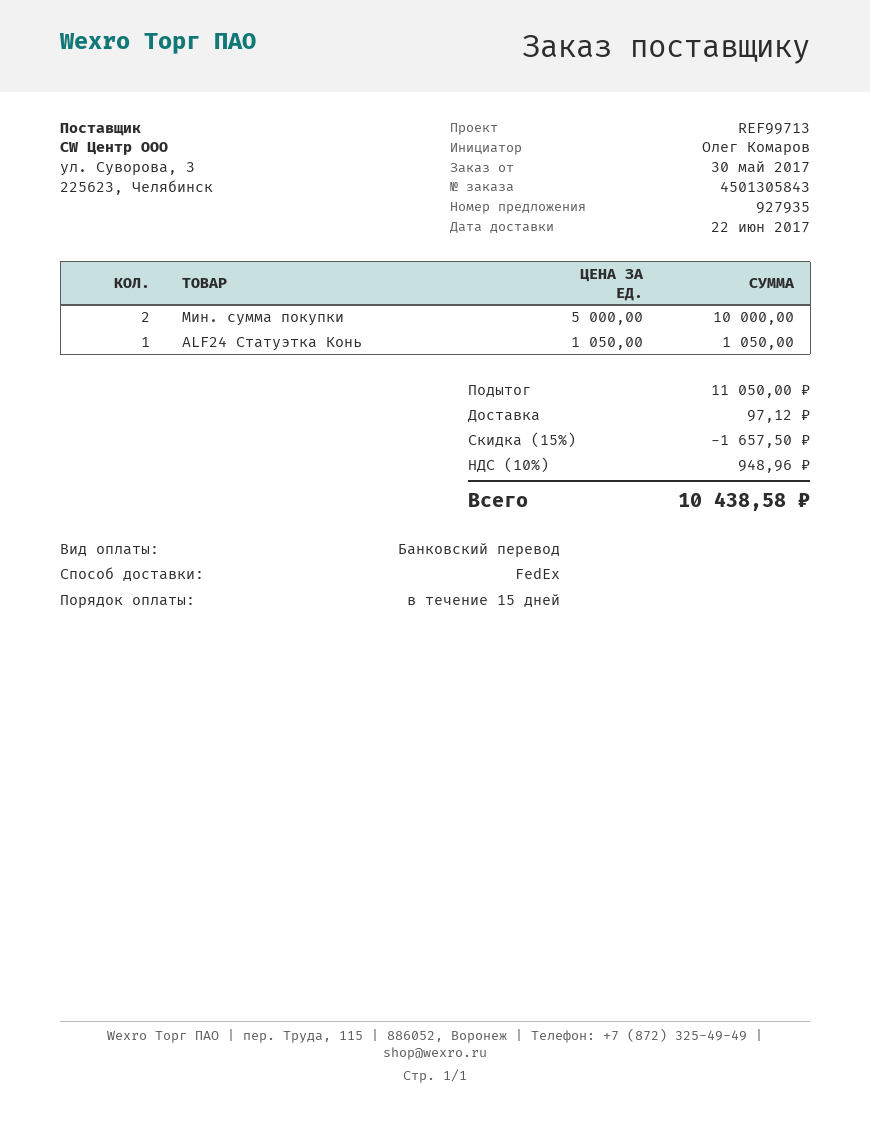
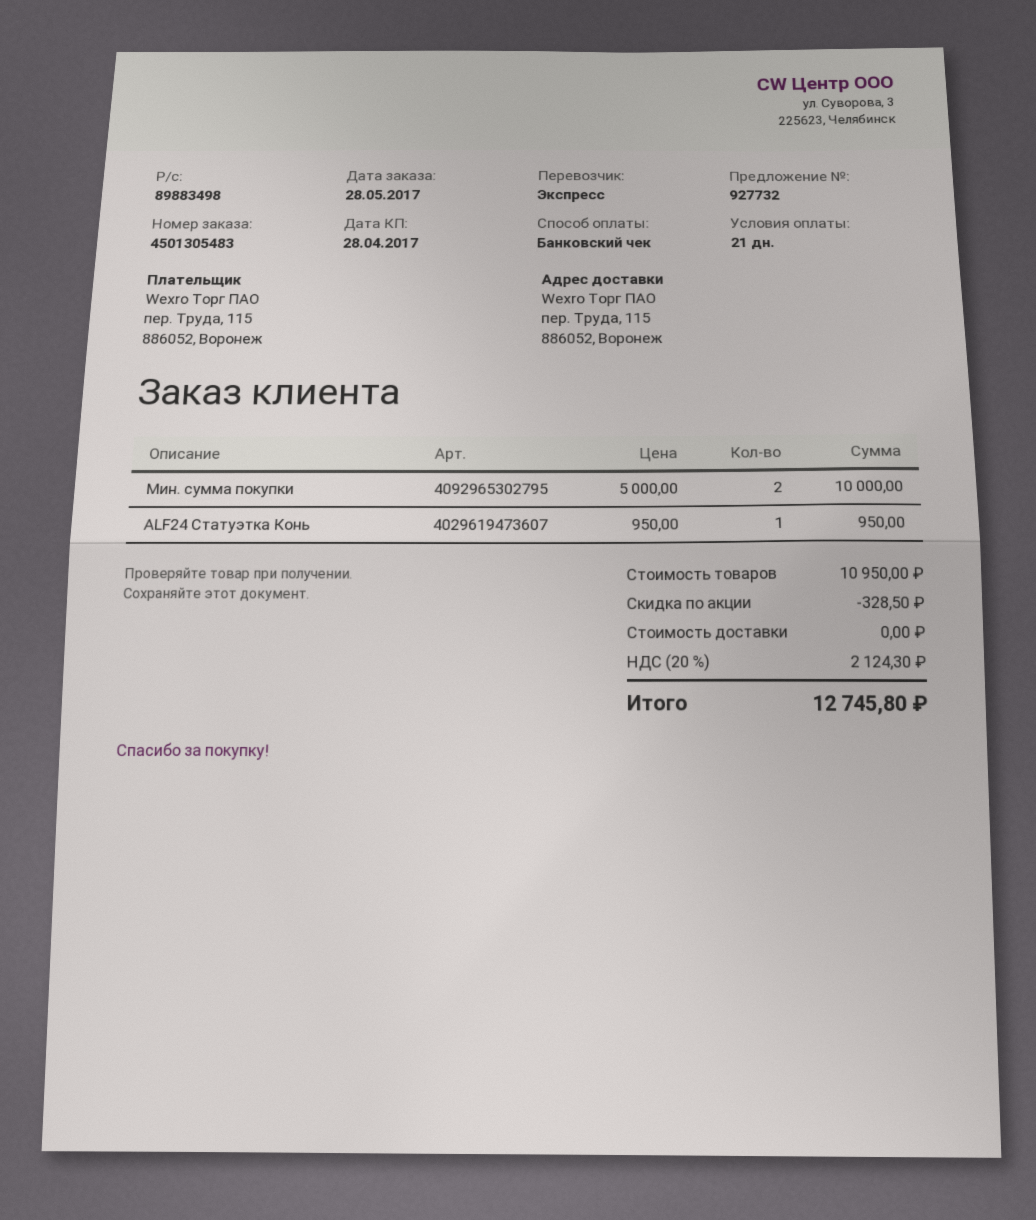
quote number: 927935 -> 927732
order number: 4501305843 -> 4501305483
order date: 2017-05-30 -> 2017-05-28
payment terms: 15 days -> 21 days
payment method: bank transfer -> cheque
shipping method: FedEx -> express
ALF24 Статуэтка Конь: 1 x 1050.00 = 1050.00 -> 1 x 950.00 = 950.00
subtotal: 11050.00 -> 10950.00
discount: 1657.50 -> 328.50
shipping: 97.12 -> 0.00
tax: 10% = 948.96 -> 20% = 2124.30
total: 10438.58 -> 12745.80

